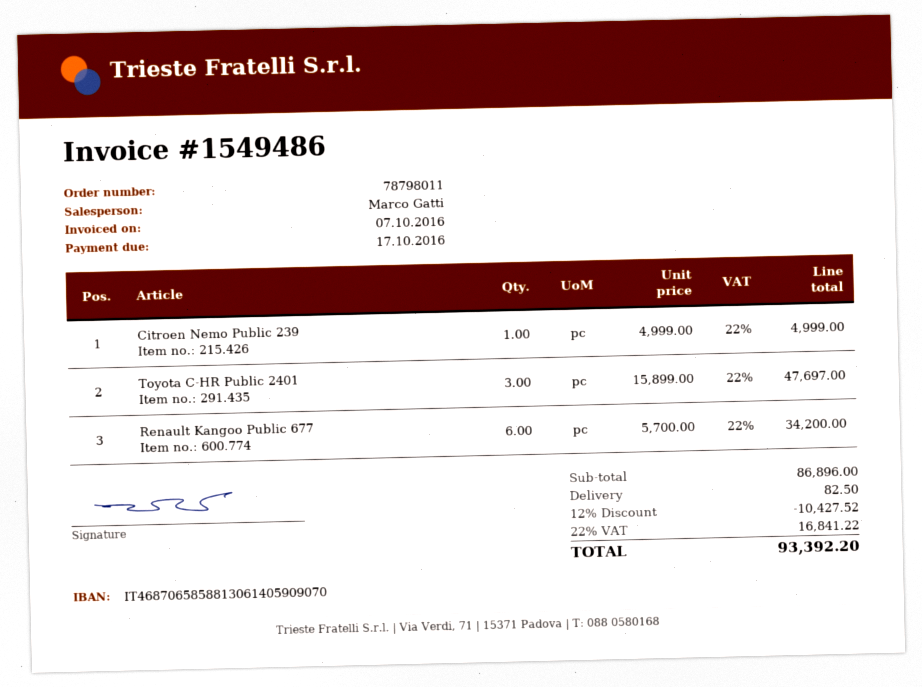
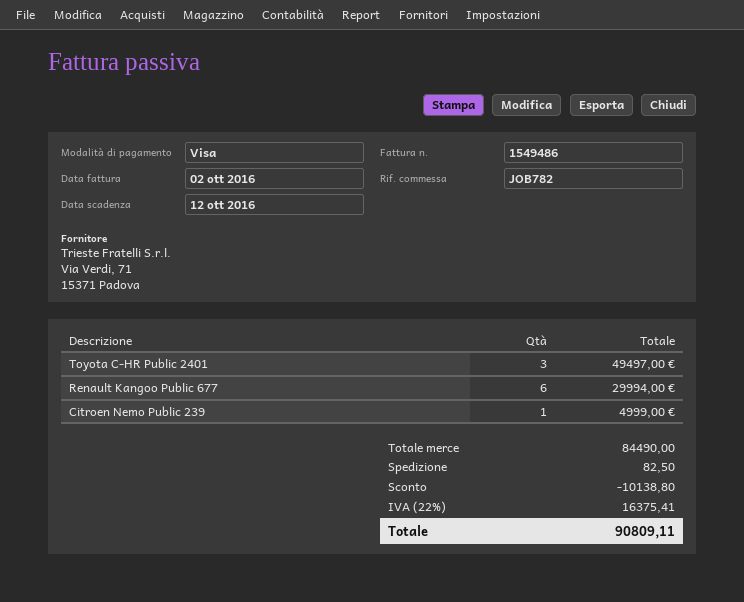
invoice date: 2016-10-07 -> 2016-10-02
due date: 2016-10-17 -> 2016-10-12
Toyota C-HR Public 2401: 3 for 47697.00 -> 3 for 49497.00
Renault Kangoo Public 677: 6 for 34200.00 -> 6 for 29994.00
subtotal: 86896.00 -> 84490.00
discount: 10427.52 -> 10138.80
tax: 22% = 16841.22 -> 22% = 16375.41
total: 93392.20 -> 90809.11

